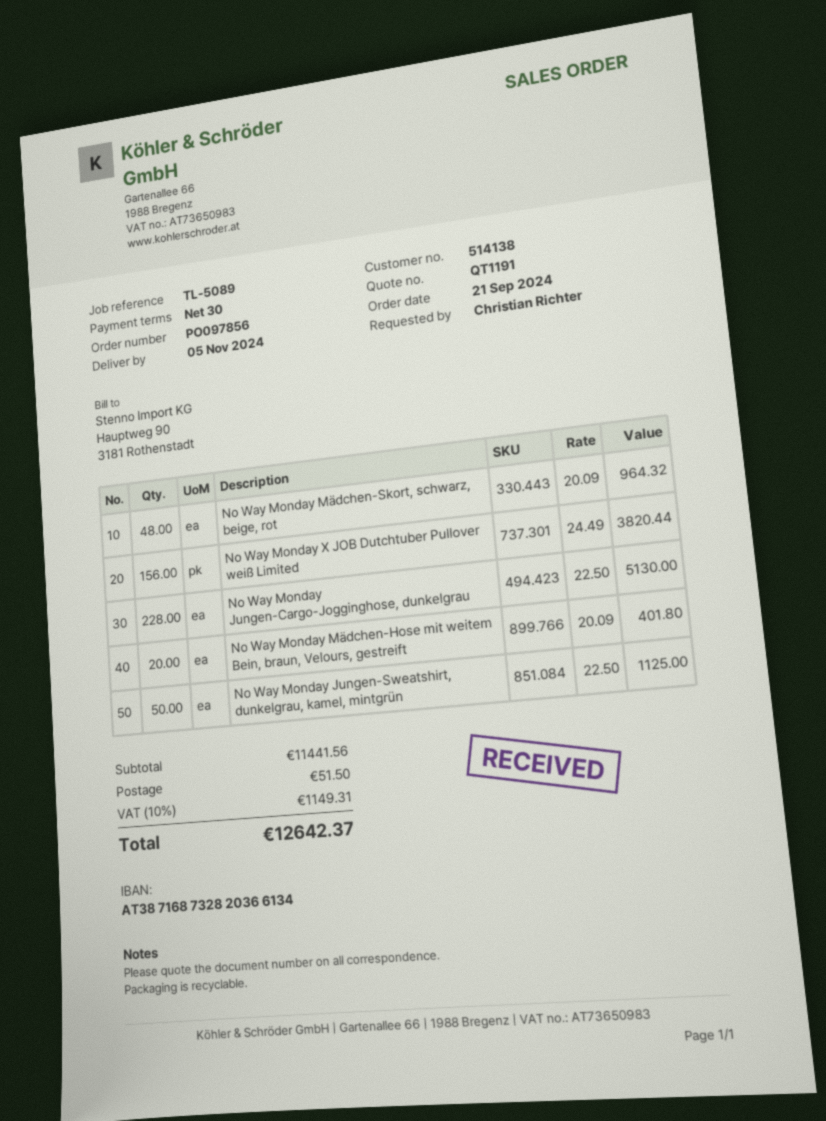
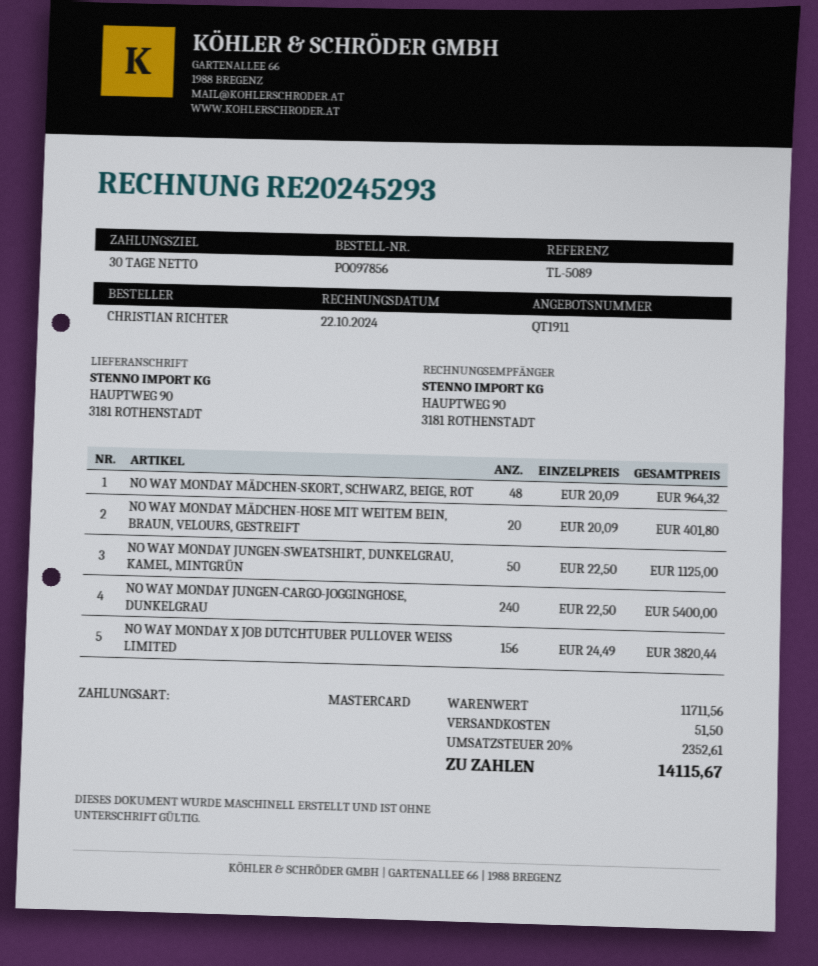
quote number: QT1191 -> QT1911
No Way Monday Jungen-Cargo-Jogginghose, dunkelgrau: 228 x 22.50 = 5130.00 -> 240 x 22.50 = 5400.00
subtotal: 11441.56 -> 11711.56
tax: 10% = 1149.31 -> 20% = 2352.61
total: 12642.37 -> 14115.67

